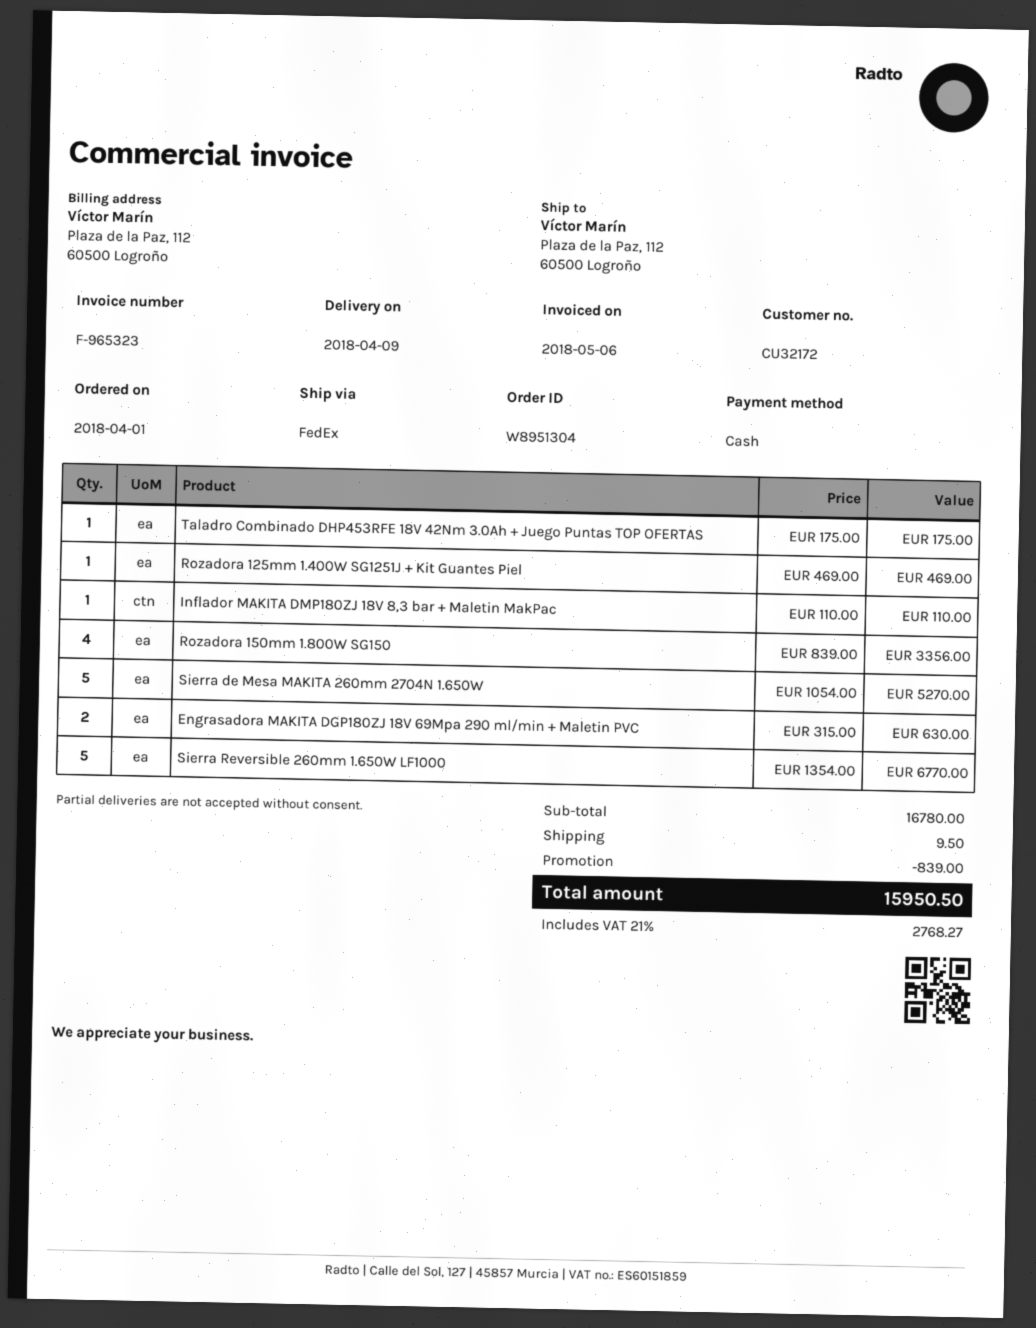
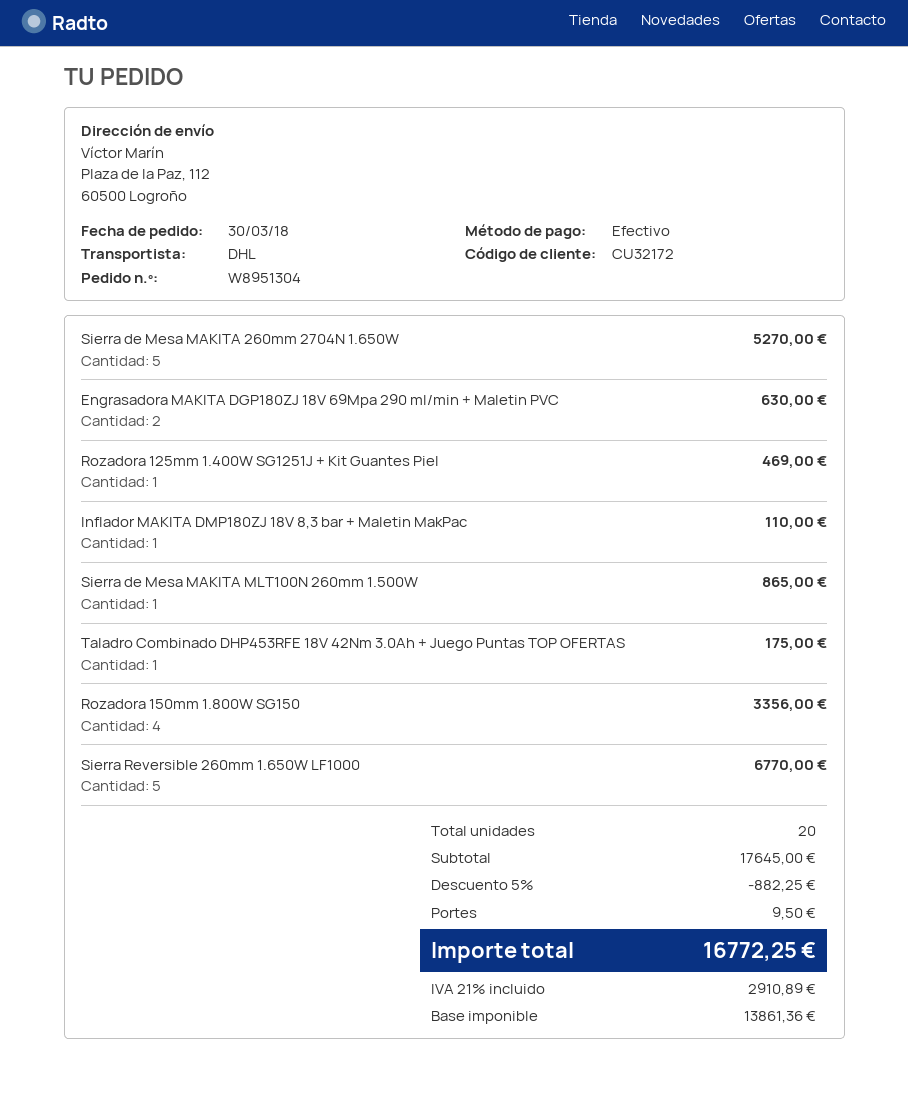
order date: 2018-04-01 -> 2018-03-30
shipping method: FedEx -> DHL
Sierra de Mesa MAKITA MLT100N 260mm 1.500W: none -> 1 for 865.00
subtotal: 16780.00 -> 17645.00
discount: 839.00 -> 882.25
tax: 21% = 2768.27 -> 21% = 2910.89
total: 15950.50 -> 16772.25

